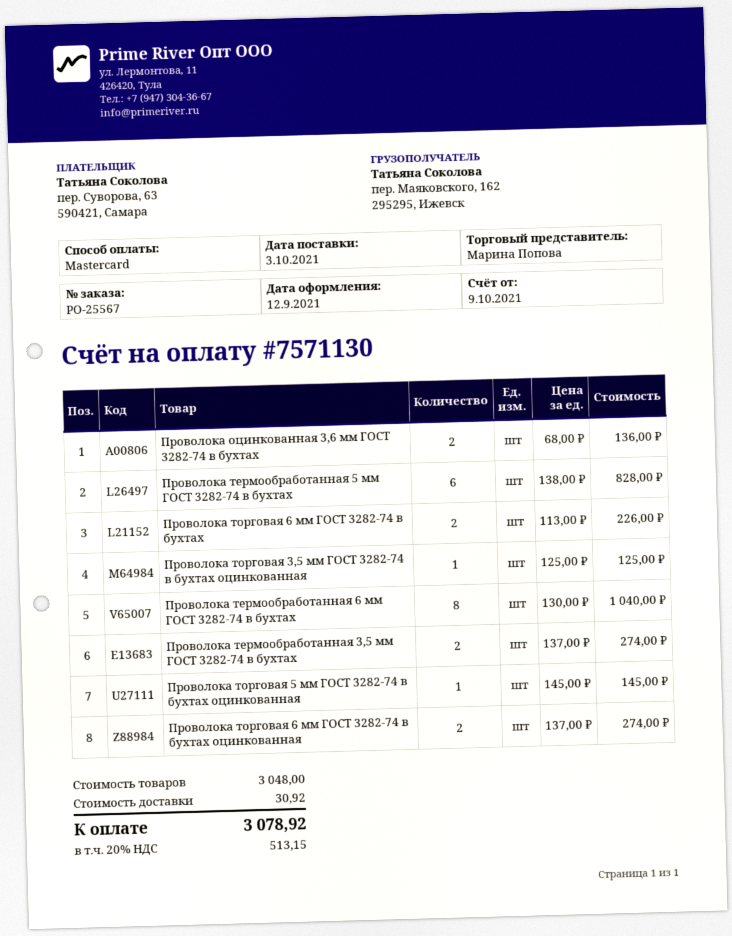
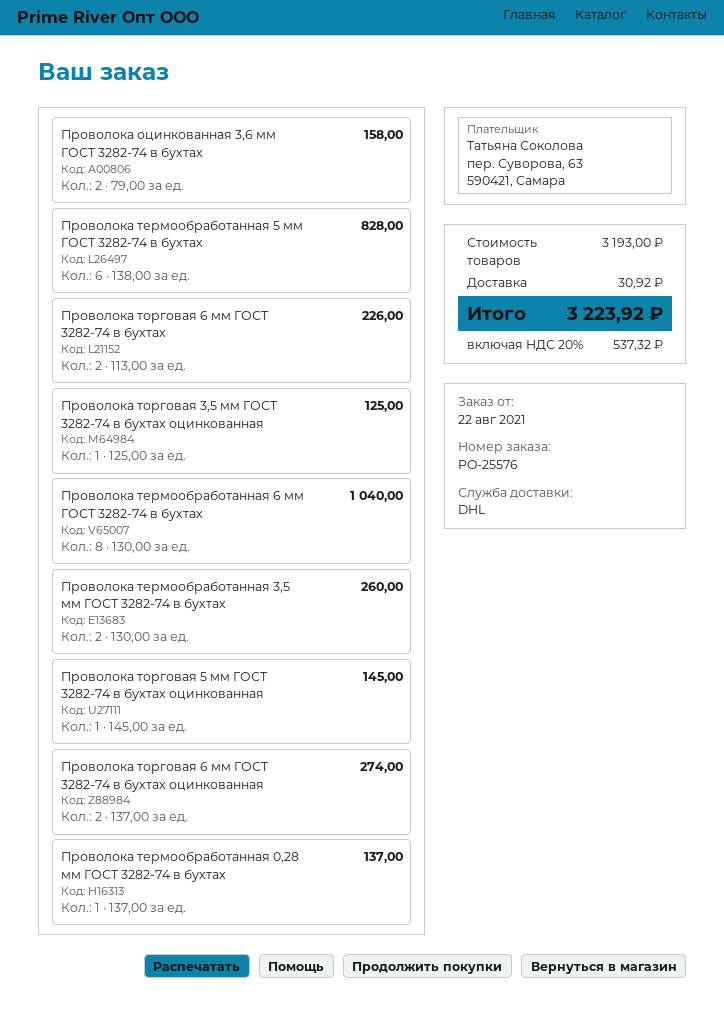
order number: PO-25567 -> PO-25576
order date: 2021-09-12 -> 2021-08-22
Проволока оцинкованная 3,6 мм ГОСТ 3282-74 в бухтах: 2 x 68.00 = 136.00 -> 2 x 79.00 = 158.00
Проволока термообработанная 3,5 мм ГОСТ 3282-74 в бухтах: 2 x 137.00 = 274.00 -> 2 x 130.00 = 260.00
Проволока термообработанная 0,28 мм ГОСТ 3282-74 в бухтах: none -> 1 x 137.00 = 137.00
subtotal: 3048.00 -> 3193.00
tax: 20% = 513.15 -> 20% = 537.32
total: 3078.92 -> 3223.92

